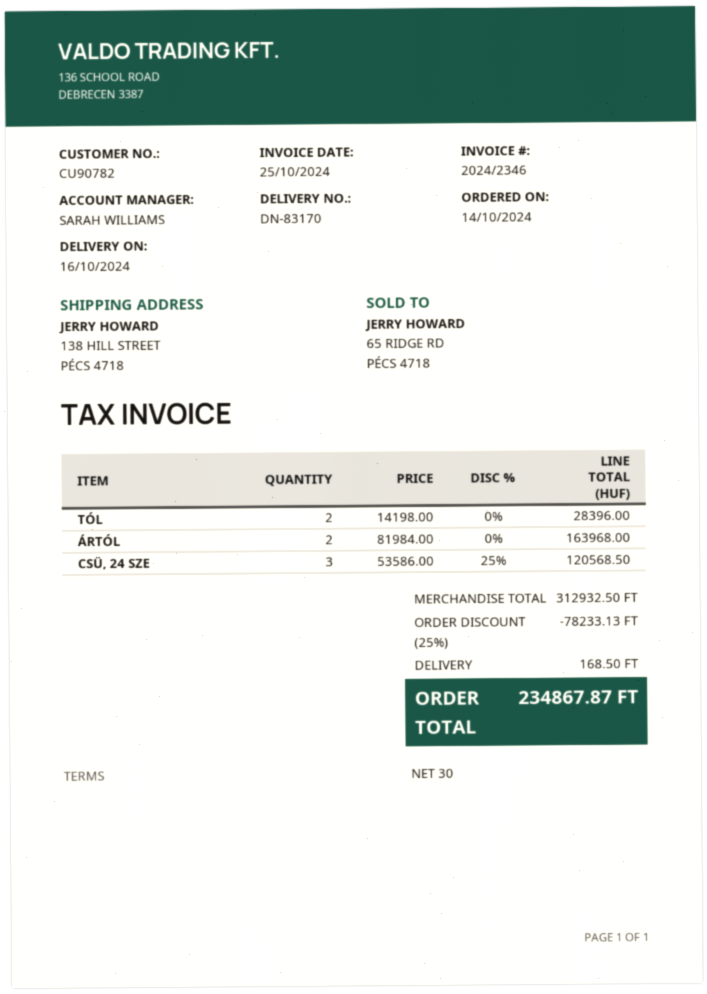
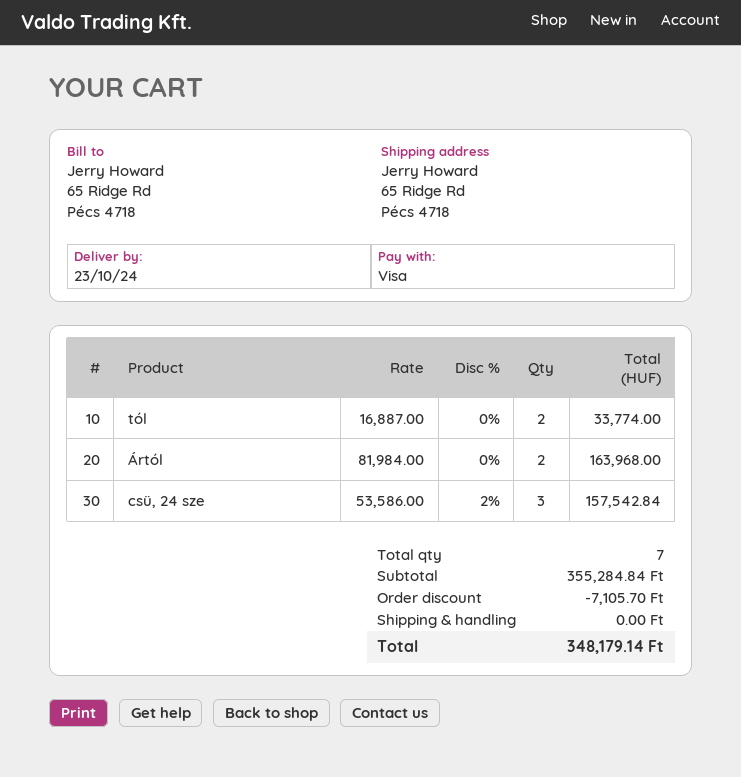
delivery date: 2024-10-16 -> 2024-10-23
ship to: 138 HILL STREET, PÉCS 4718 -> 65 Ridge Rd, Pécs 4718
TÓL: 2 x 14198.00 = 28396.00 -> 2 x 16887.00 = 33774.00
CSÜ, 24 SZE: 3 x 53586.00 - 25% = 120568.50 -> 3 x 53586.00 - 2% = 157542.84
subtotal: 312932.50 -> 355284.84
discount: 78233.13 -> 7105.70
shipping: 168.50 -> 0.00
total: 234867.87 -> 348179.14

